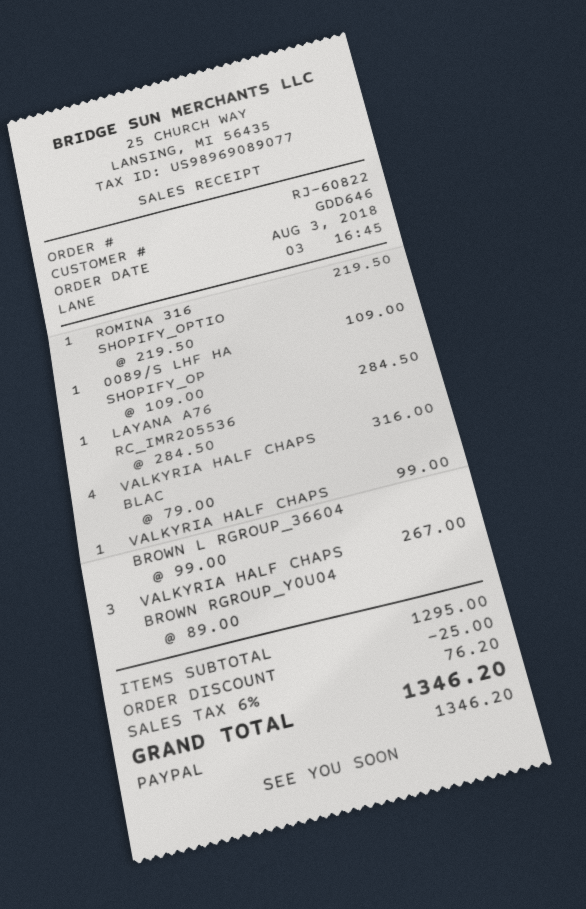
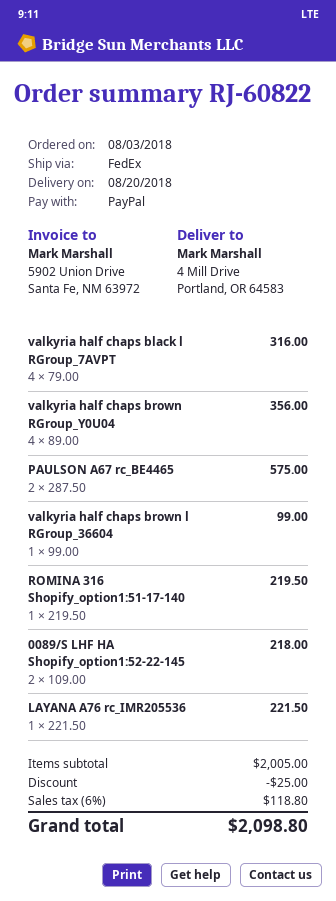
0089/S LHF HA SHOPIFY_OP: 1 x 109.00 = 109.00 -> 2 x 109.00 = 218.00
LAYANA A76 RC_IMR205536: 1 x 284.50 = 284.50 -> 1 x 221.50 = 221.50
VALKYRIA HALF CHAPS BROWN RGROUP_Y0U04: 3 x 89.00 = 267.00 -> 4 x 89.00 = 356.00
PAULSON A67 rc_BE4465: none -> 2 x 287.50 = 575.00
subtotal: 1295.00 -> 2005.00
tax: 6% = 76.20 -> 6% = 118.80
total: 1346.20 -> 2098.80

